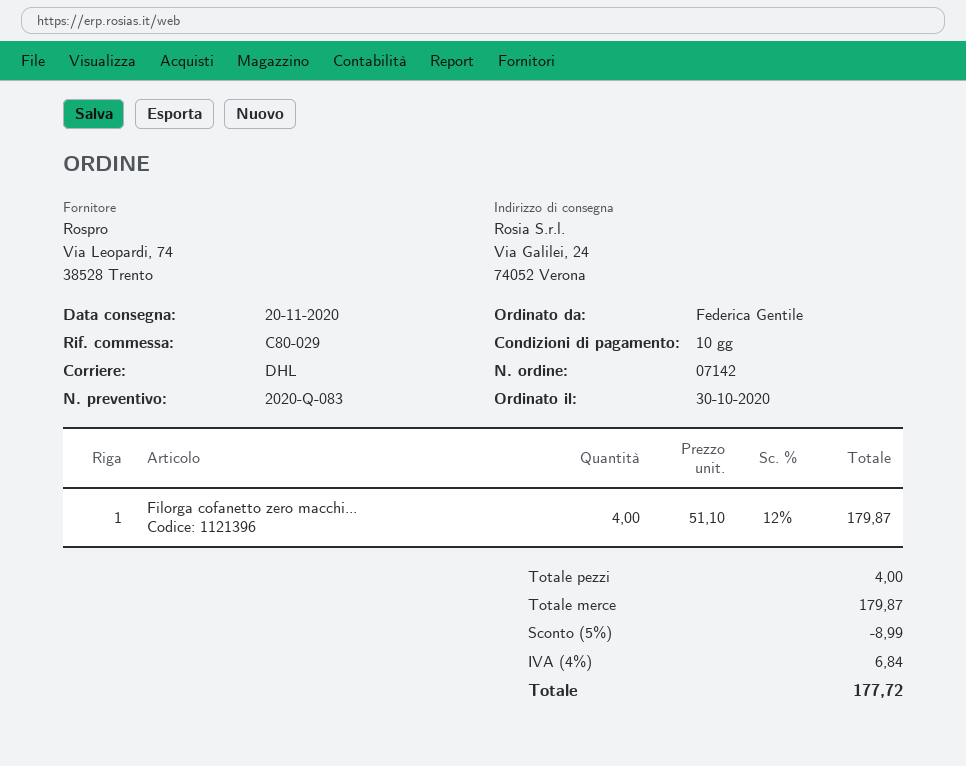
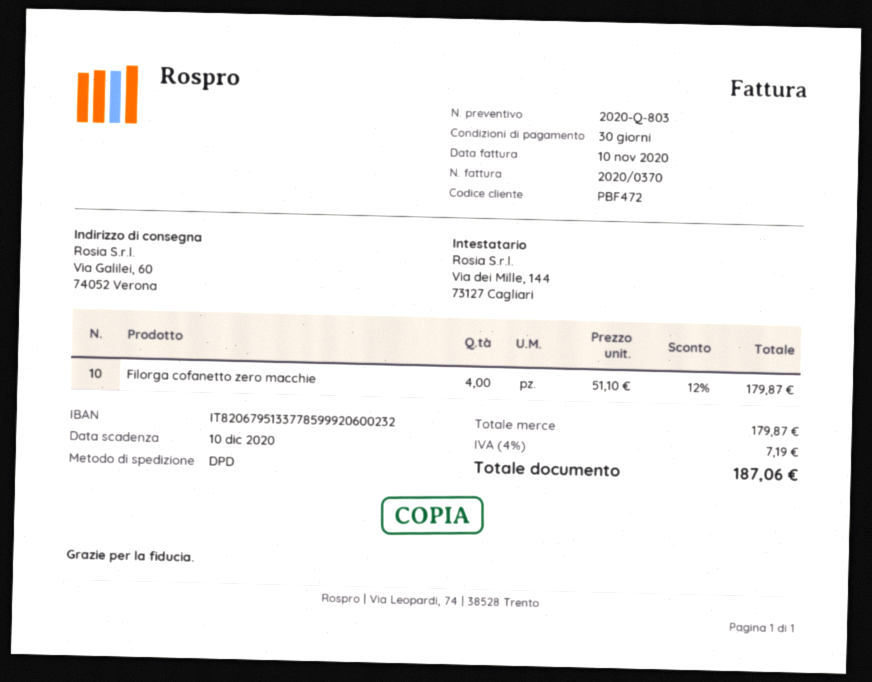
quote number: 2020-Q-083 -> 2020-Q-803
payment terms: 10 days -> 30 days
shipping method: DHL -> DPD
ship to: Via Galilei, 24, 74052 Verona -> Via Galilei, 60, 74052 Verona
discount: 5% = 8.99 -> none
tax: 4% = 6.84 -> 4% = 7.19
total: 177.72 -> 187.06

